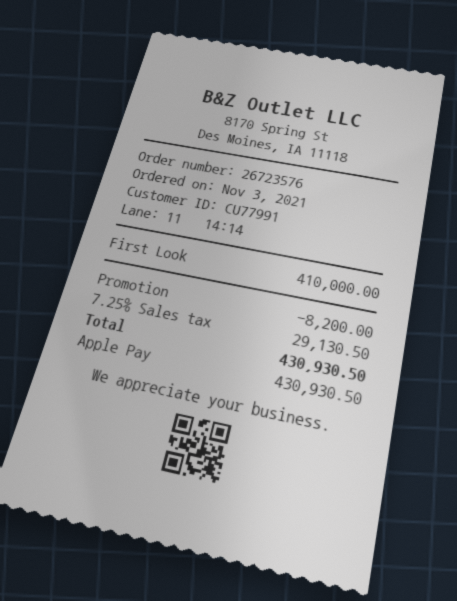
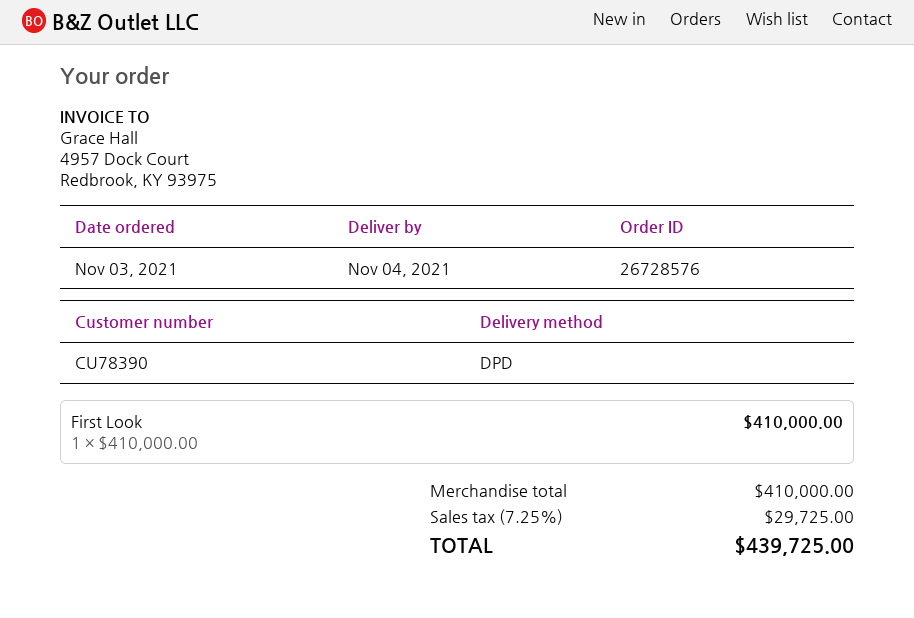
order number: 26723576 -> 26728576
customer number: CU77991 -> CU78390
discount: 8200.00 -> none
tax: 7.25% = 29130.50 -> 7.25% = 29725.00
total: 430930.50 -> 439725.00

